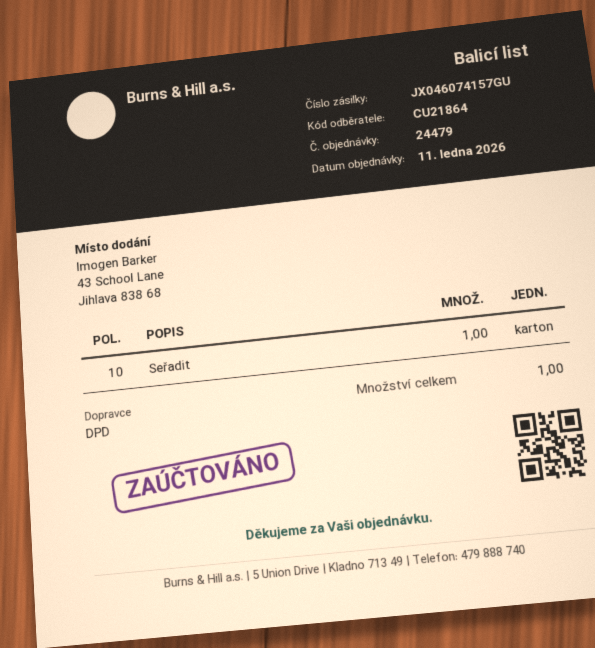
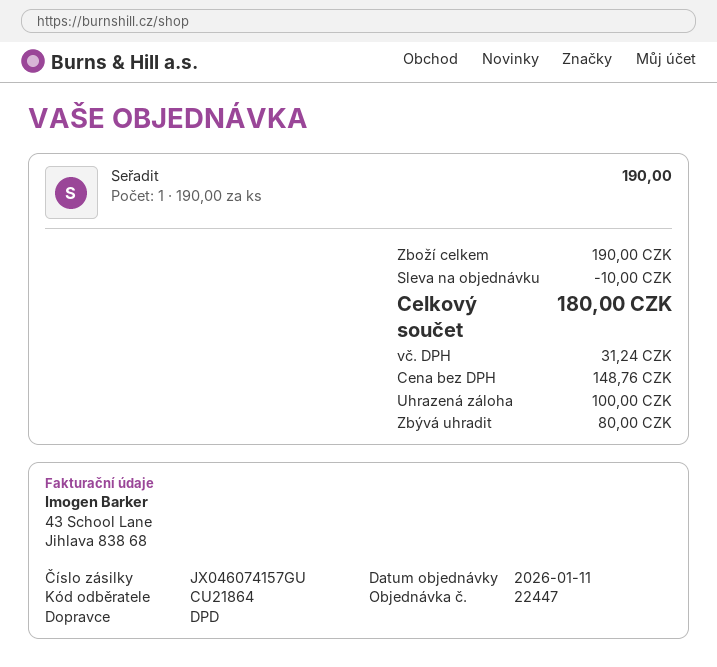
order number: 24479 -> 22447

